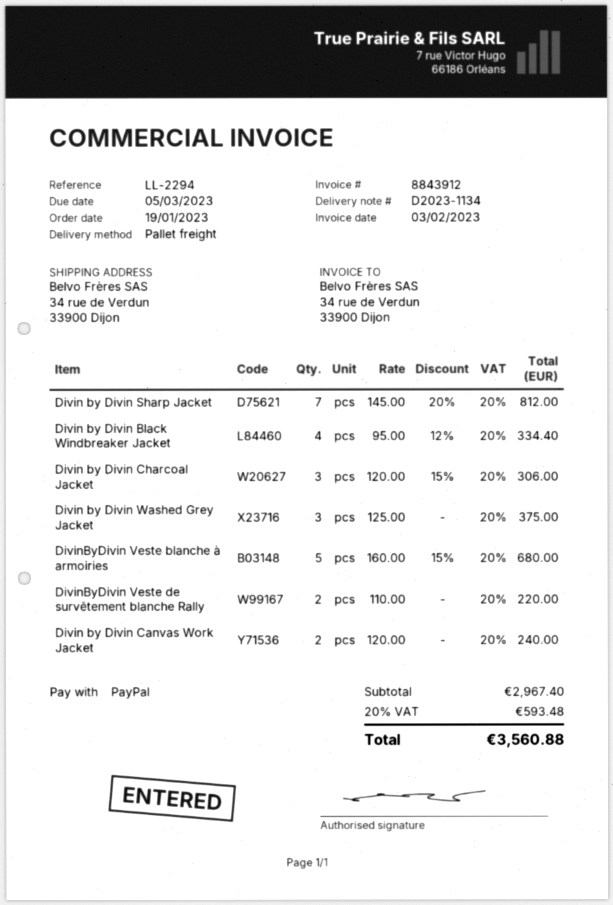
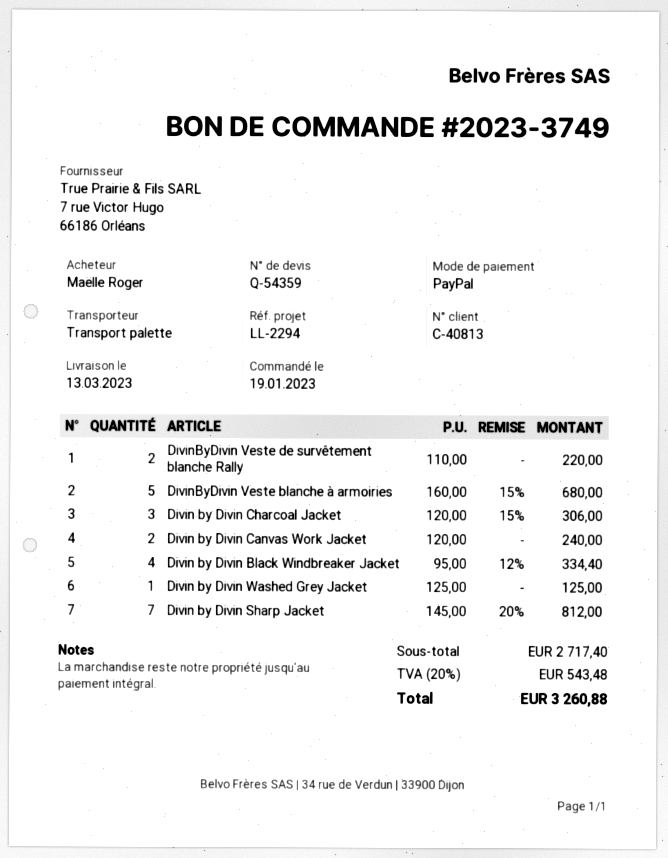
Divin by Divin Washed Grey Jacket: 3 x 125.00 = 375.00 -> 1 x 125.00 = 125.00
subtotal: 2967.40 -> 2717.40
tax: 20% = 593.48 -> 20% = 543.48
total: 3560.88 -> 3260.88

